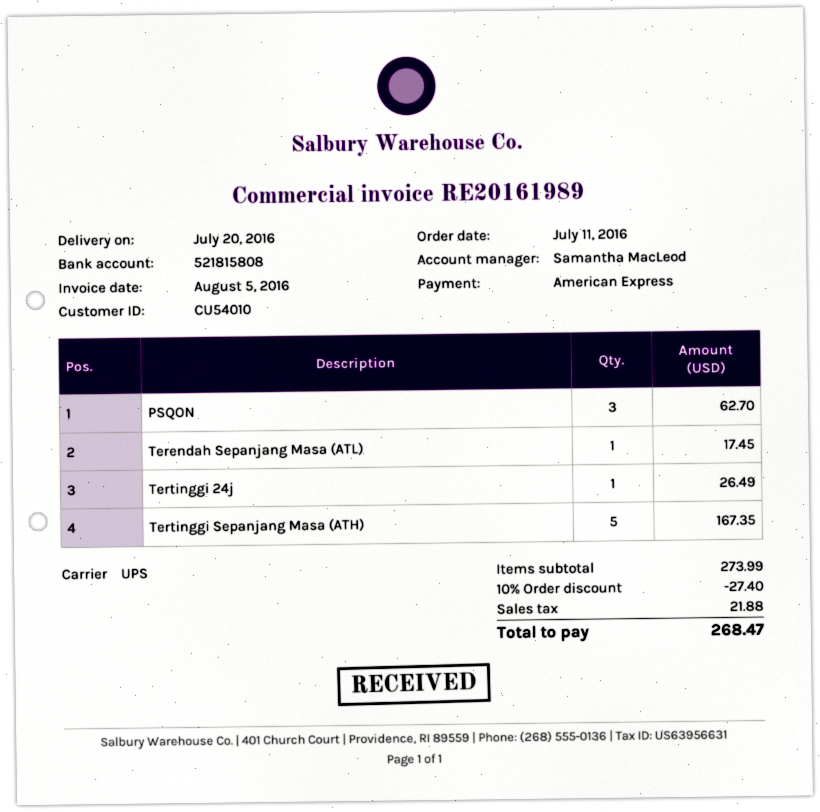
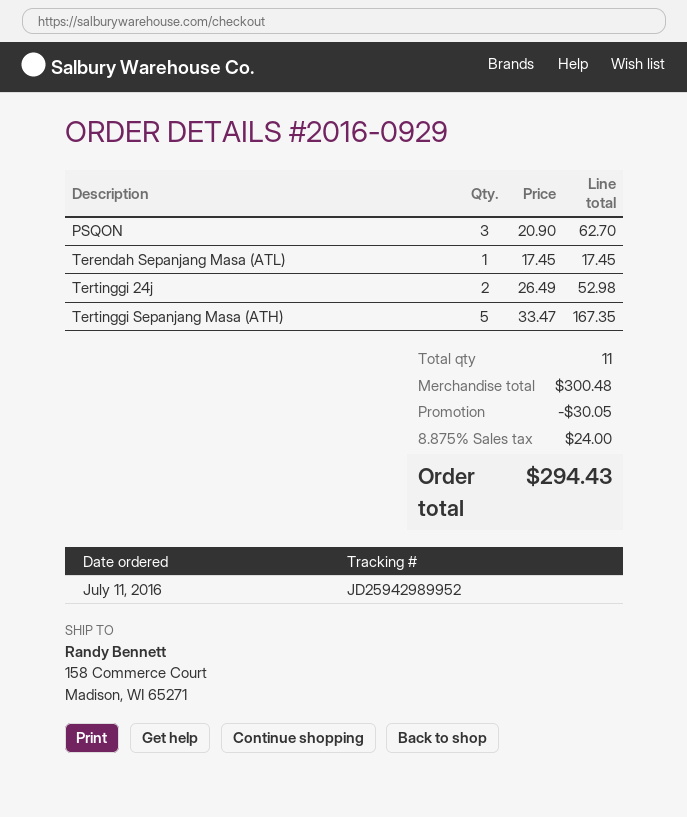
Tertinggi 24j: 1 for 26.49 -> 2 for 52.98
subtotal: 273.99 -> 300.48
discount: 27.40 -> 30.05
tax: 21.88 -> 24.00
total: 268.47 -> 294.43

